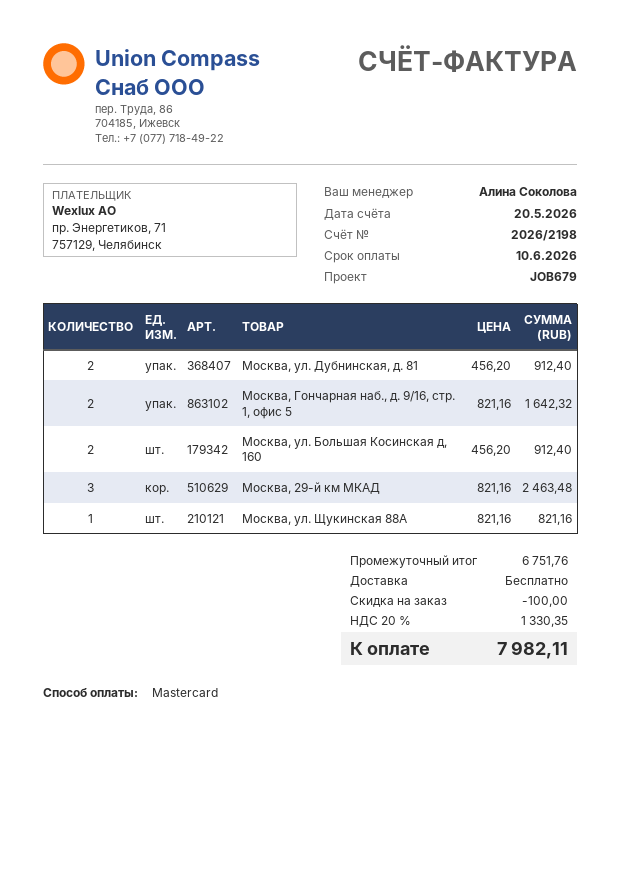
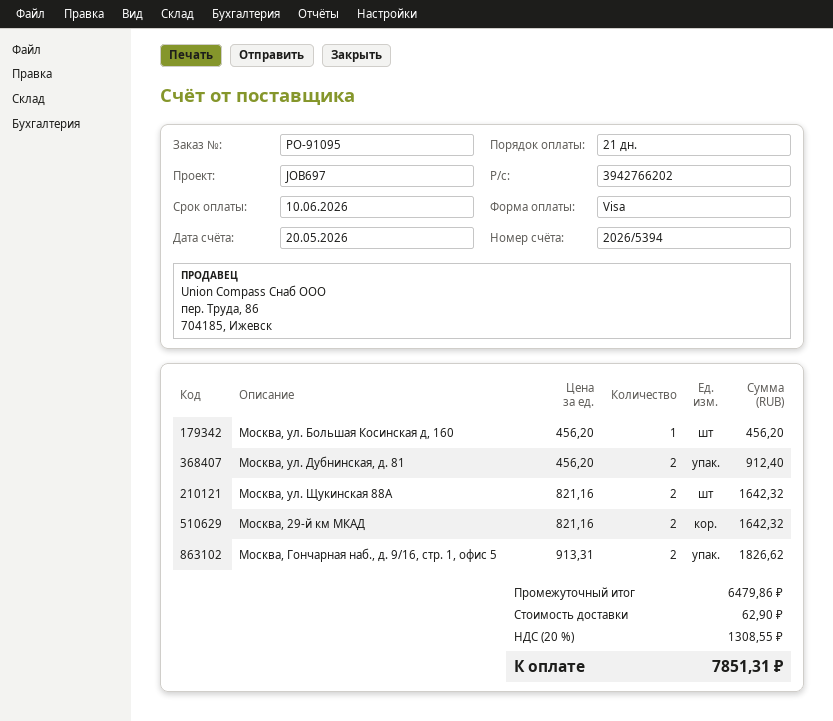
invoice number: 2026/2198 -> 2026/5394
reference: JOB679 -> JOB697
payment method: Mastercard -> Visa
Москва, Гончарная наб., д. 9/16, стр. 1, офис 5: 2 x 821.16 = 1642.32 -> 2 x 913.31 = 1826.62
Москва, ул. Большая Косинская д, 160: 2 x 456.20 = 912.40 -> 1 x 456.20 = 456.20
Москва, 29-й км МКАД: 3 x 821.16 = 2463.48 -> 2 x 821.16 = 1642.32
Москва, ул. Щукинская 88А: 1 x 821.16 = 821.16 -> 2 x 821.16 = 1642.32
subtotal: 6751.76 -> 6479.86
discount: 100.00 -> none
shipping: 0.00 -> 62.90
tax: 20% = 1330.35 -> 20% = 1308.55
total: 7982.11 -> 7851.31

